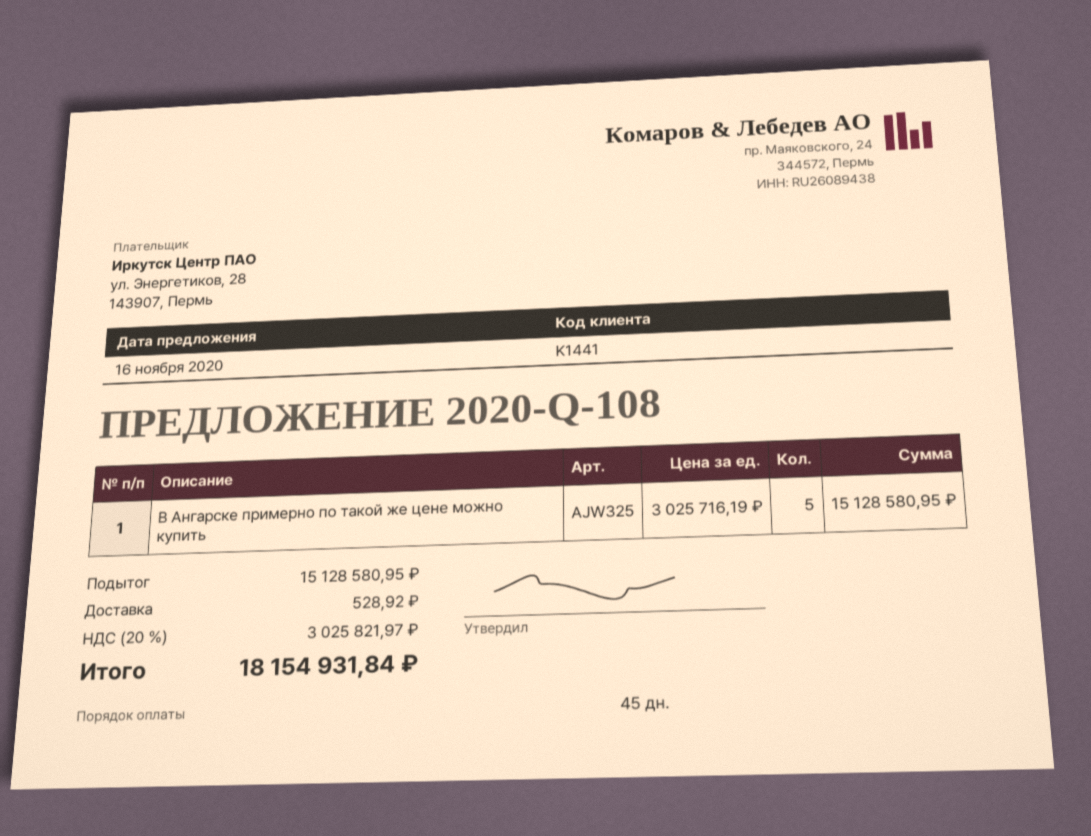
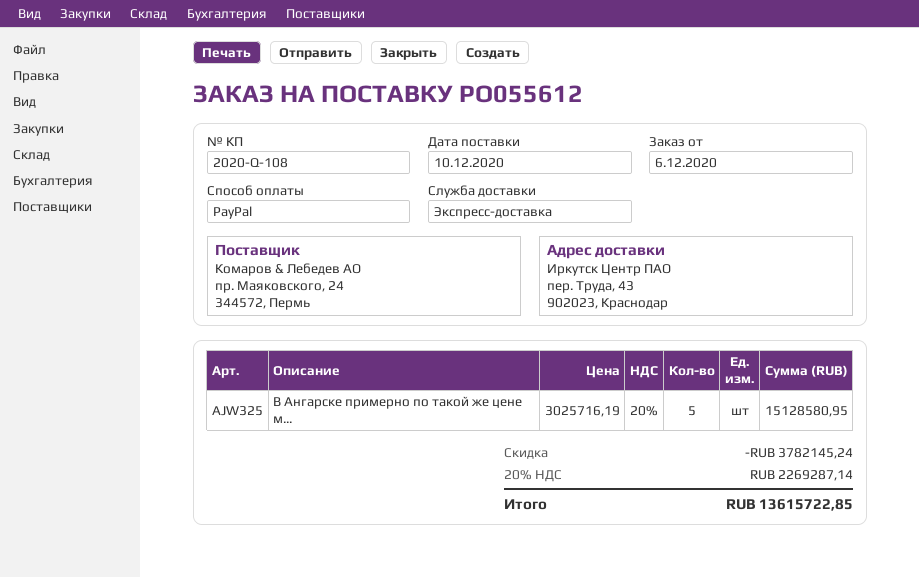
discount: none -> 3782145.24
shipping: 528.92 -> none
tax: 20% = 3025821.97 -> 20% = 2269287.14
total: 18154931.84 -> 13615722.85

